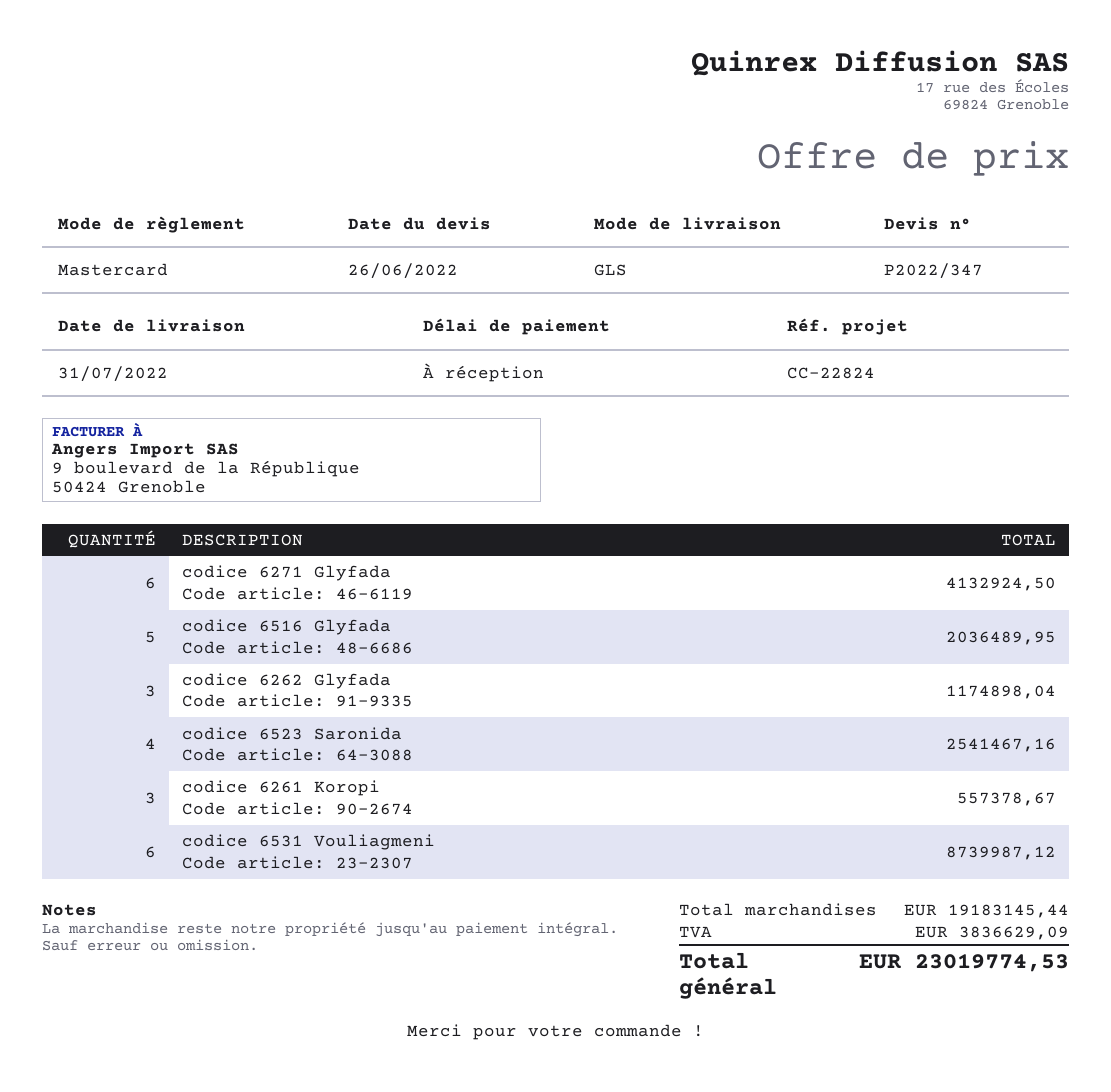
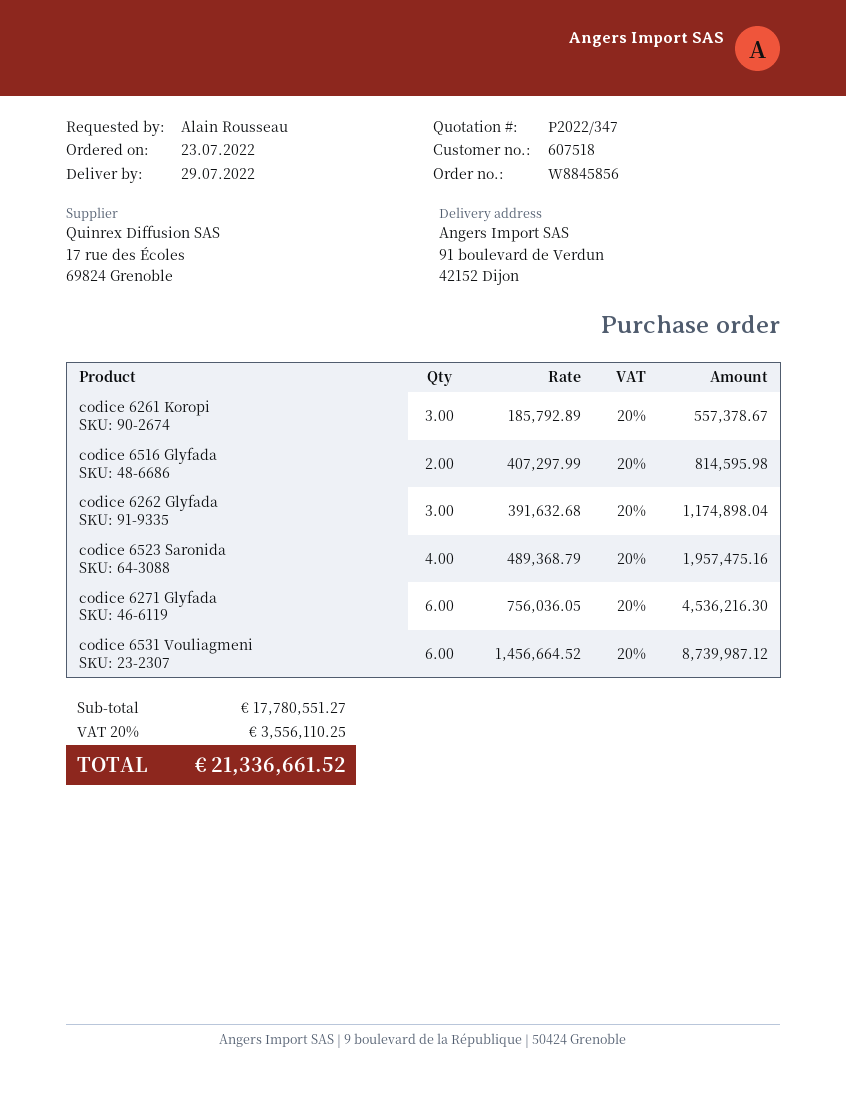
delivery date: 2022-07-31 -> 2022-07-29
codice 6271 Glyfada: 6 for 4132924.50 -> 6 for 4536216.30
codice 6516 Glyfada: 5 for 2036489.95 -> 2 for 814595.98
codice 6523 Saronida: 4 for 2541467.16 -> 4 for 1957475.16
subtotal: 19183145.44 -> 17780551.27
tax: 3836629.09 -> 3556110.25
total: 23019774.53 -> 21336661.52

